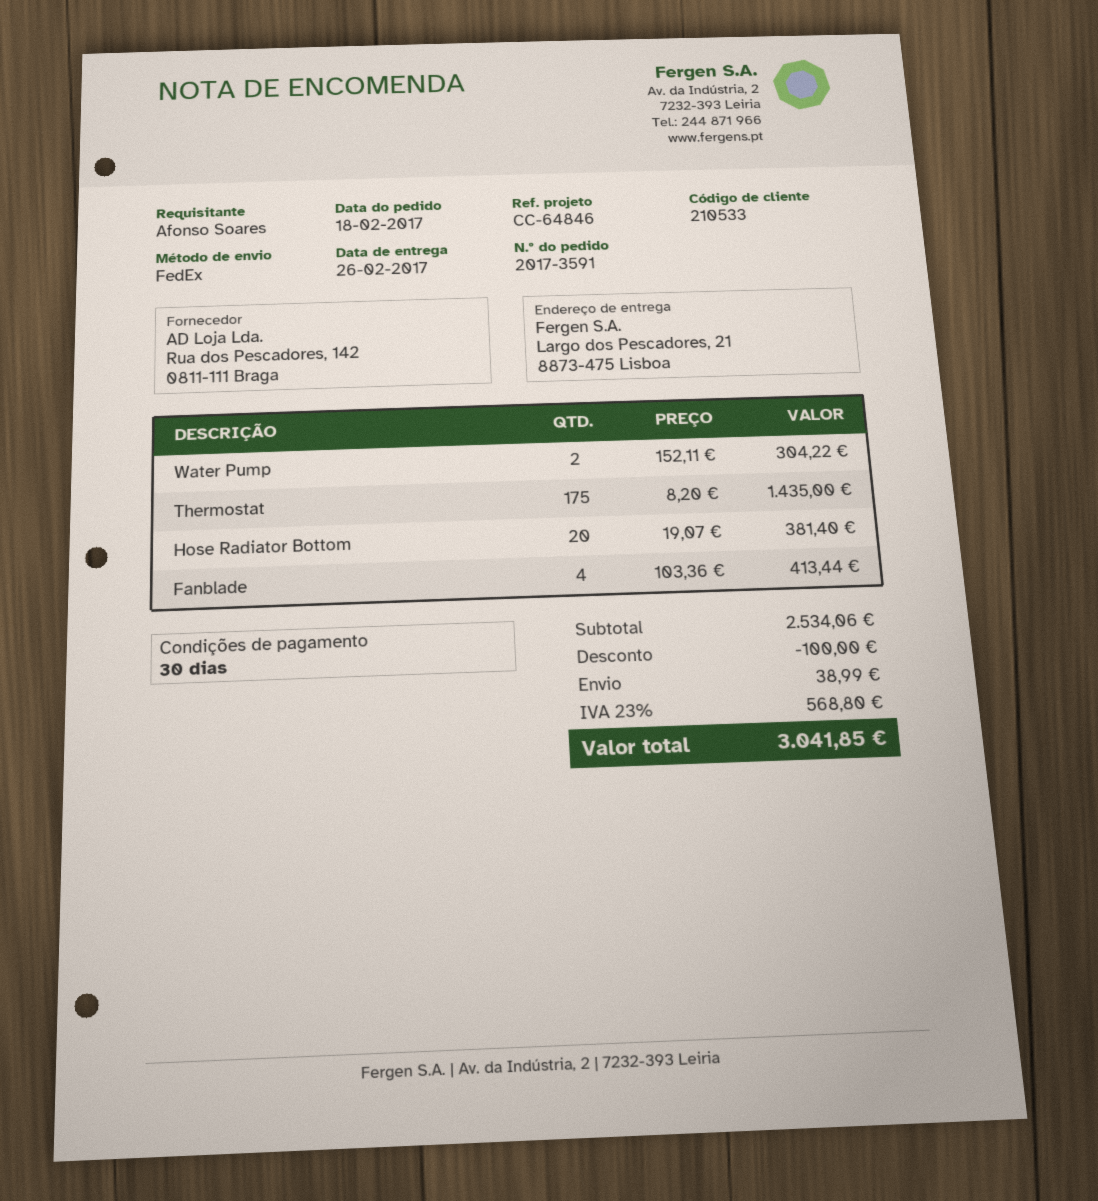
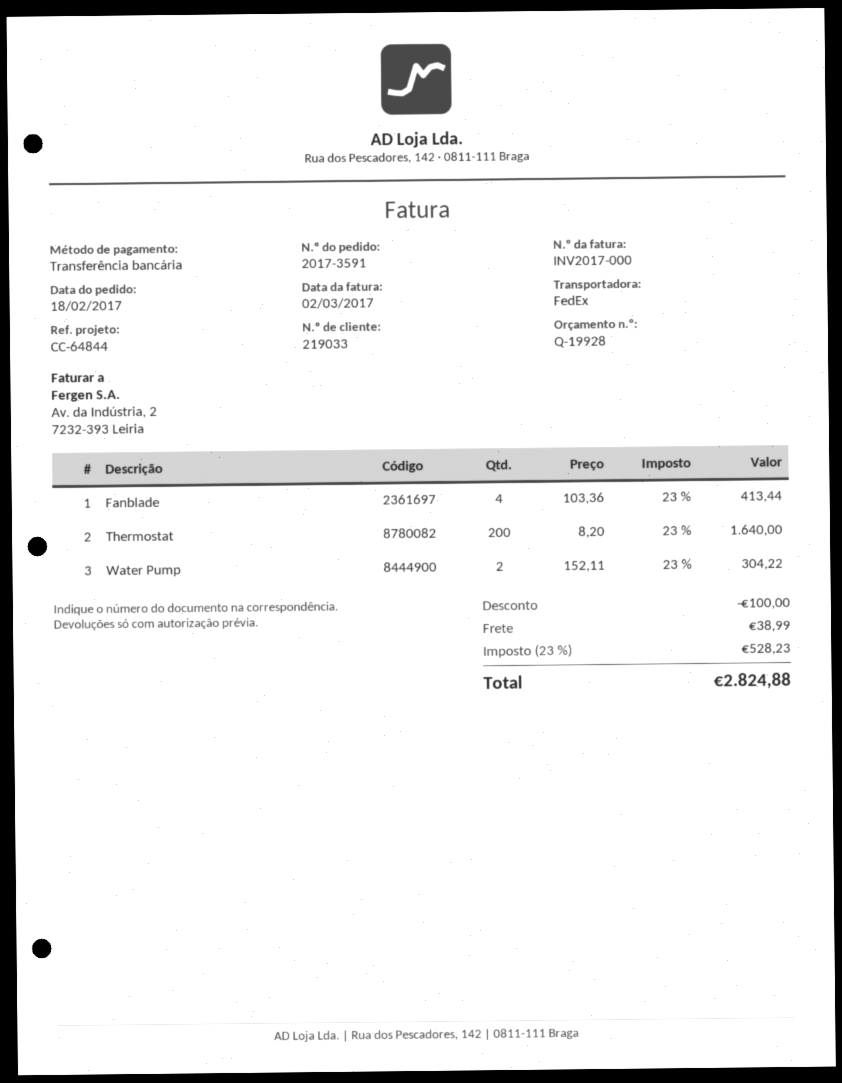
customer number: 210533 -> 219033
reference: CC-64846 -> CC-64844
Thermostat: 175 x 8.20 = 1435.00 -> 200 x 8.20 = 1640.00
Hose Radiator Bottom: 20 x 19.07 = 381.40 -> none
tax: 23% = 568.80 -> 23% = 528.23
total: 3041.85 -> 2824.88

